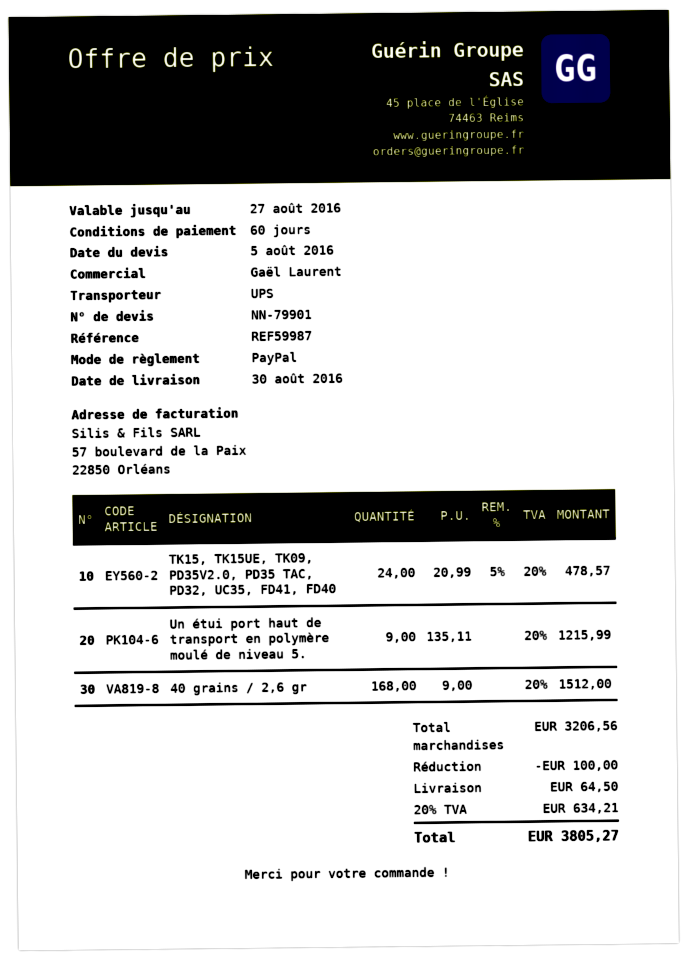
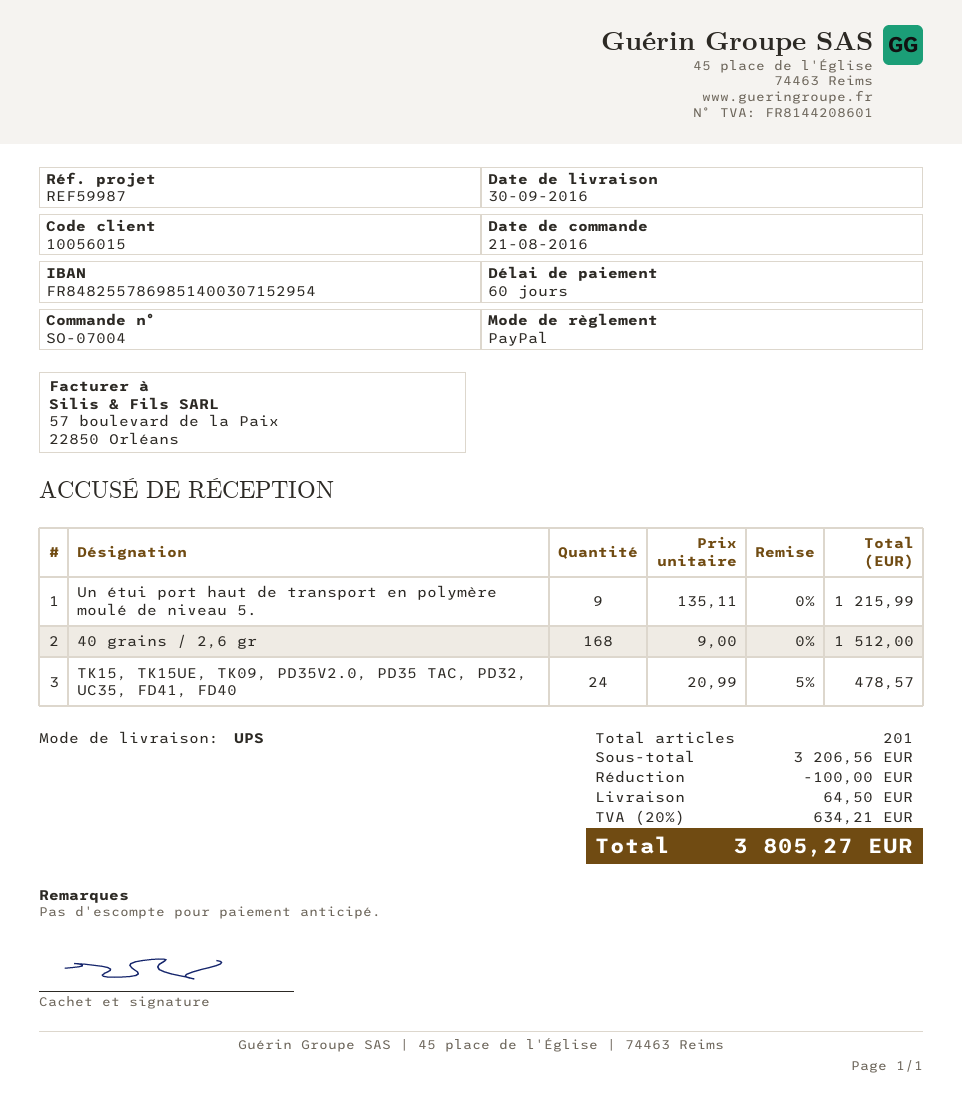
delivery date: 2016-08-30 -> 2016-09-30

